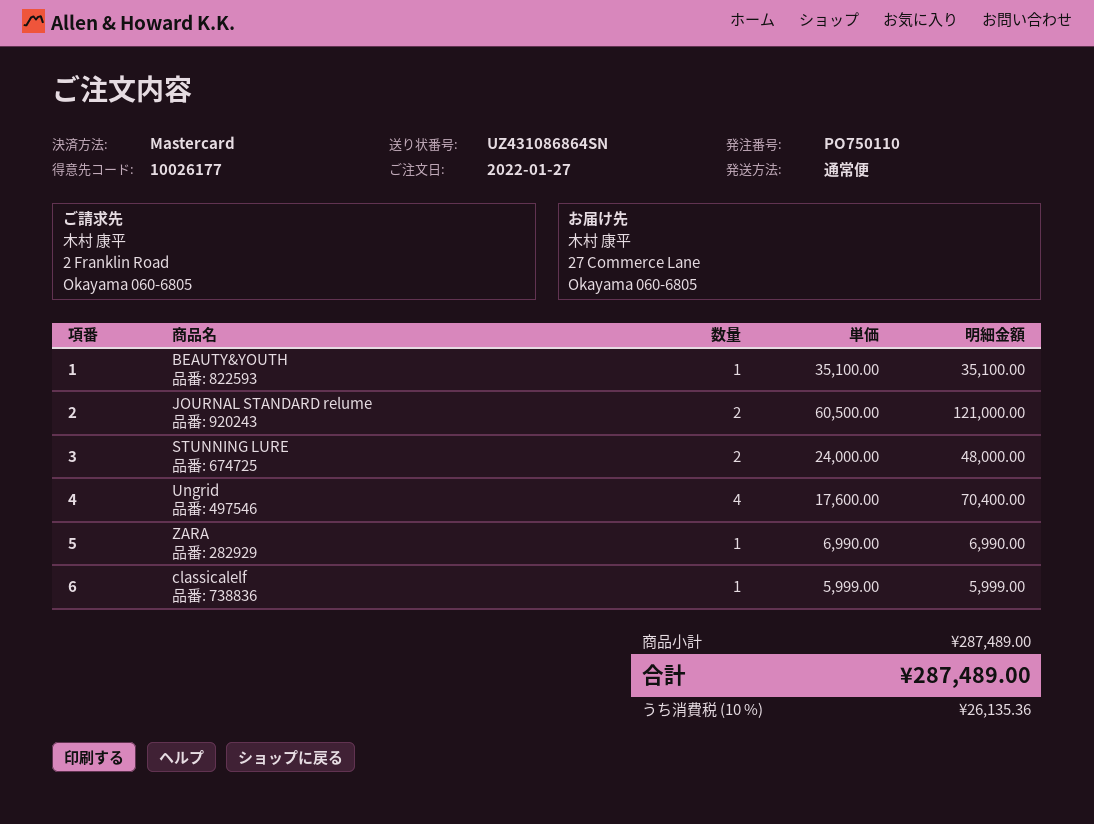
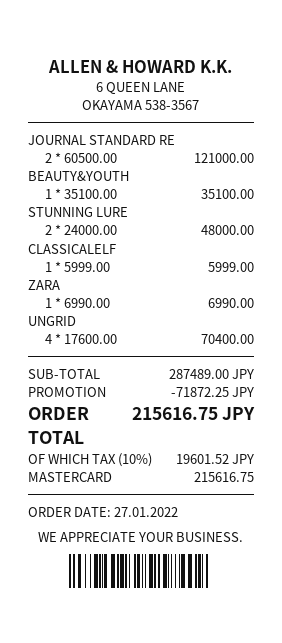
discount: none -> 71872.25
tax: 10% = 26135.36 -> 10% = 19601.52
total: 287489.00 -> 215616.75

